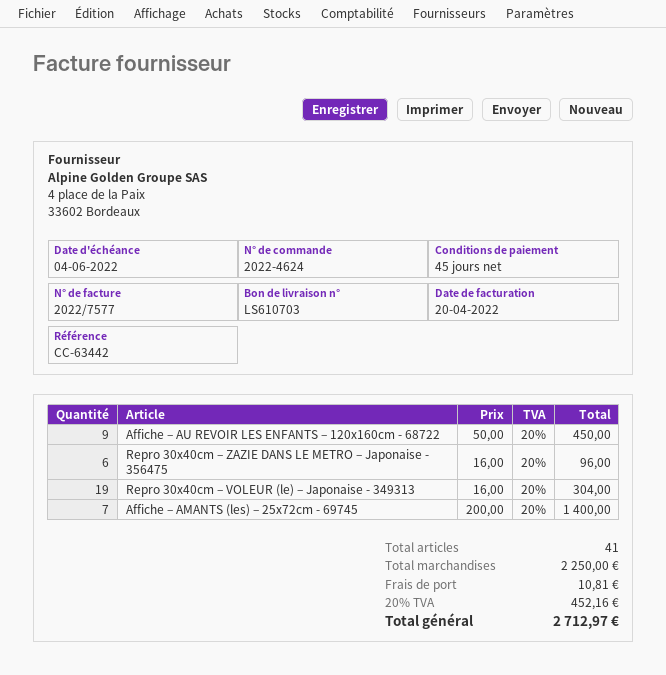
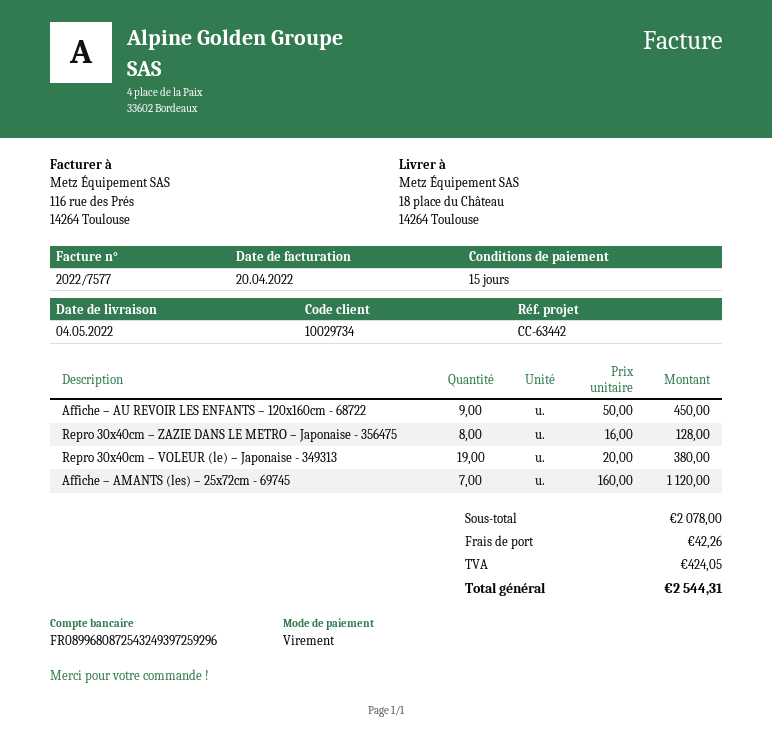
payment terms: 45 days -> 15 days
Repro 30x40cm – ZAZIE DANS LE METRO – Japonaise - 356475: 6 x 16.00 = 96.00 -> 8 x 16.00 = 128.00
Repro 30x40cm – VOLEUR (le) – Japonaise - 349313: 19 x 16.00 = 304.00 -> 19 x 20.00 = 380.00
Affiche – AMANTS (les) – 25x72cm - 69745: 7 x 200.00 = 1400.00 -> 7 x 160.00 = 1120.00
subtotal: 2250.00 -> 2078.00
shipping: 10.81 -> 42.26
tax: 452.16 -> 424.05
total: 2712.97 -> 2544.31

